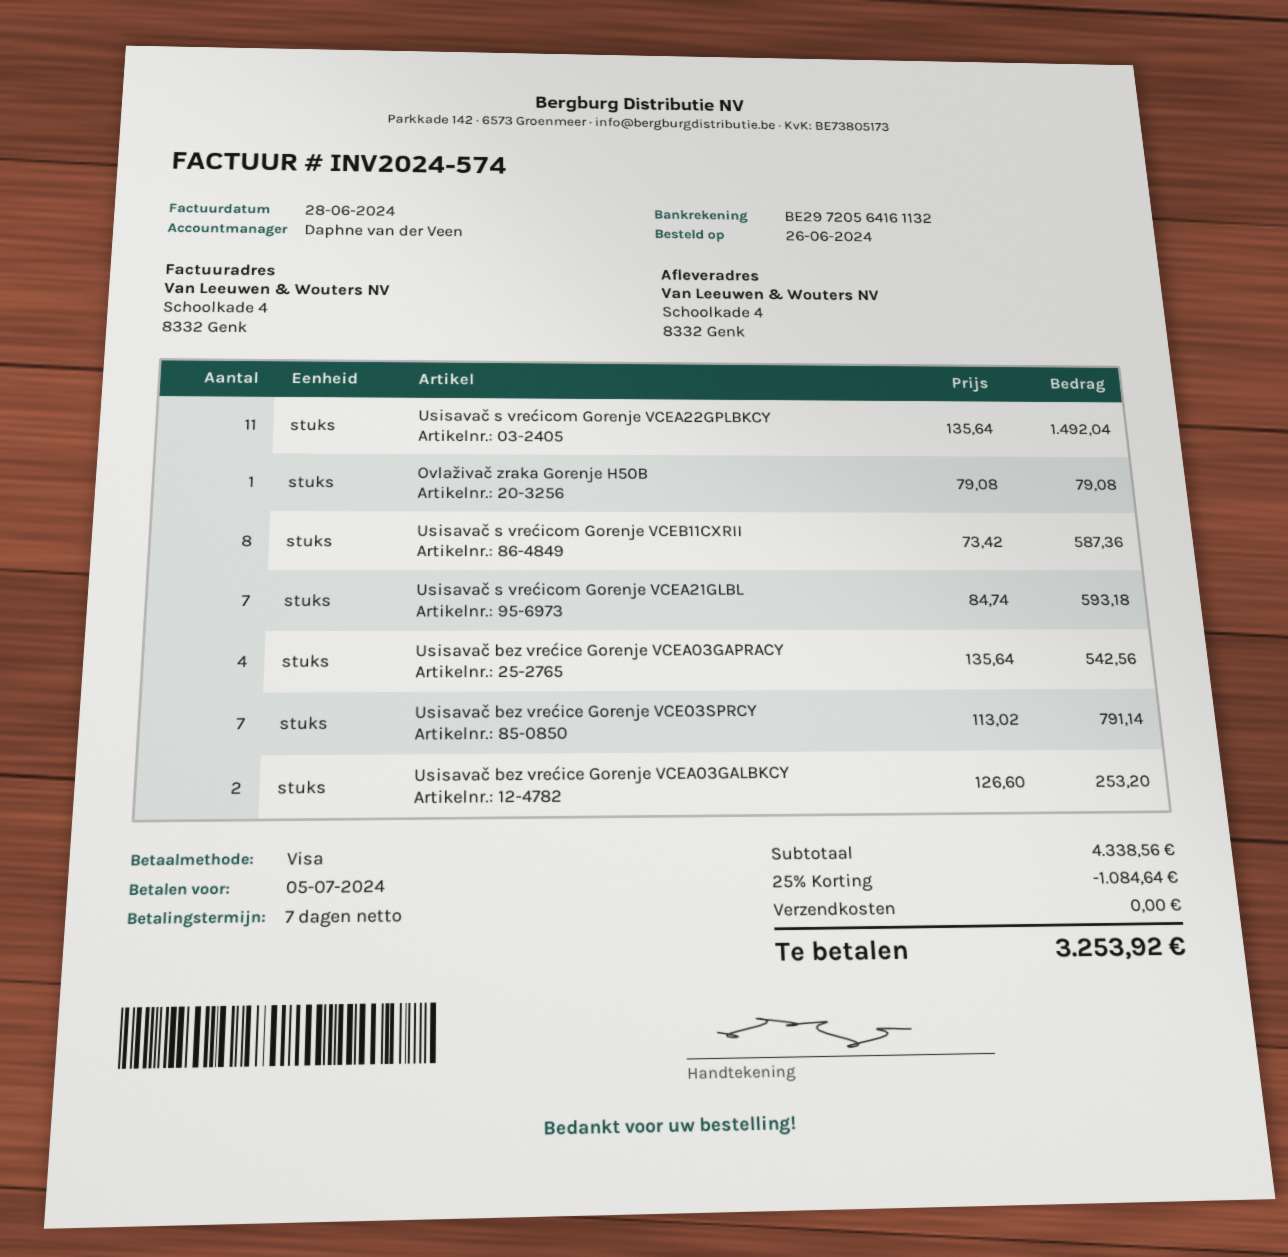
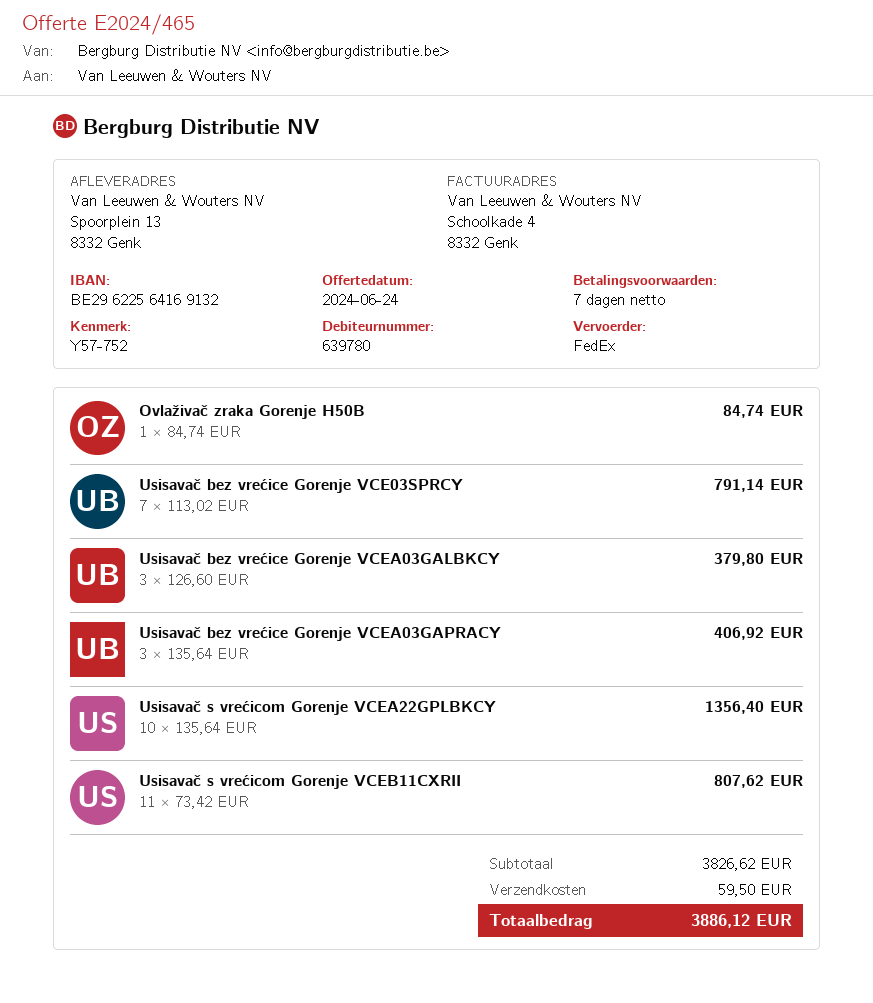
bank account: BE29720564161132 -> BE29622564169132
ship to: Schoolkade 4, 8332 Genk -> Spoorplein 13, 8332 Genk
Usisavač s vrećicom Gorenje VCEA22GPLBKCY: 11 x 135.64 = 1492.04 -> 10 x 135.64 = 1356.40
Ovlaživač zraka Gorenje H50B: 1 x 79.08 = 79.08 -> 1 x 84.74 = 84.74
Usisavač s vrećicom Gorenje VCEB11CXRII: 8 x 73.42 = 587.36 -> 11 x 73.42 = 807.62
Usisavač s vrećicom Gorenje VCEA21GLBL: 7 x 84.74 = 593.18 -> none
Usisavač bez vrećice Gorenje VCEA03GAPRACY: 4 x 135.64 = 542.56 -> 3 x 135.64 = 406.92
Usisavač bez vrećice Gorenje VCEA03GALBKCY: 2 x 126.60 = 253.20 -> 3 x 126.60 = 379.80
subtotal: 4338.56 -> 3826.62
discount: 25% = 1084.64 -> none
shipping: 0.00 -> 59.50
total: 3253.92 -> 3886.12

